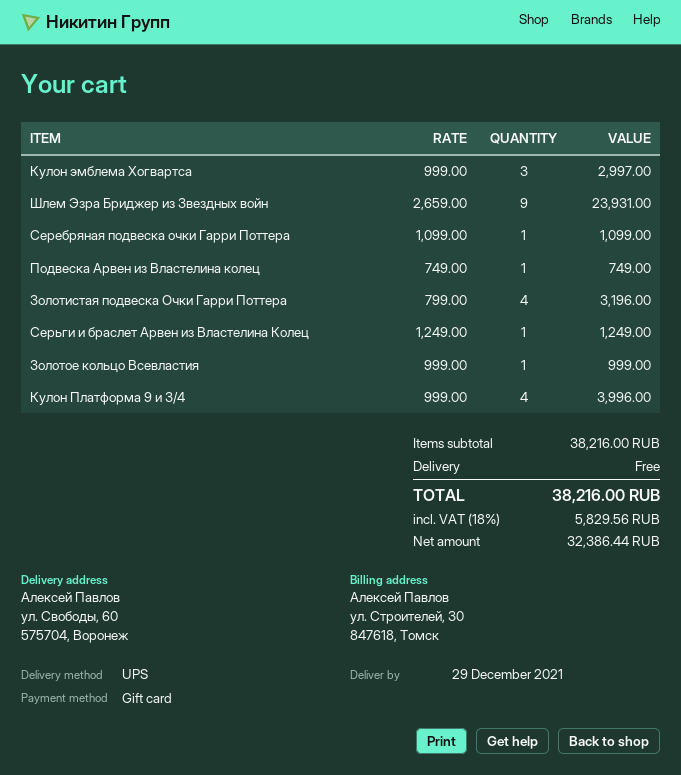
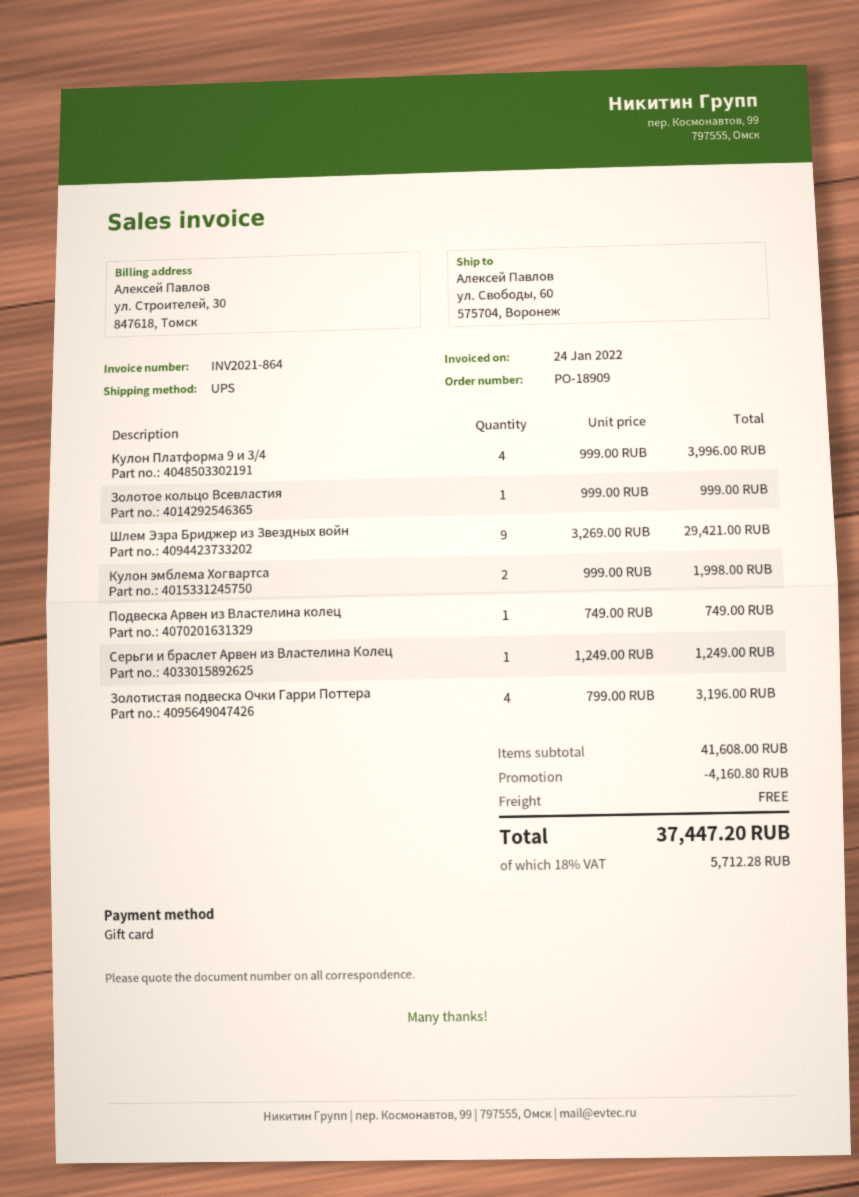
Кулон эмблема Хогвартса: 3 x 999.00 = 2997.00 -> 2 x 999.00 = 1998.00
Шлем Эзра Бриджер из Звездных войн: 9 x 2659.00 = 23931.00 -> 9 x 3269.00 = 29421.00
Серебряная подвеска очки Гарри Поттера: 1 x 1099.00 = 1099.00 -> none
subtotal: 38216.00 -> 41608.00
discount: none -> 4160.80
tax: 18% = 5829.56 -> 18% = 5712.28
total: 38216.00 -> 37447.20

